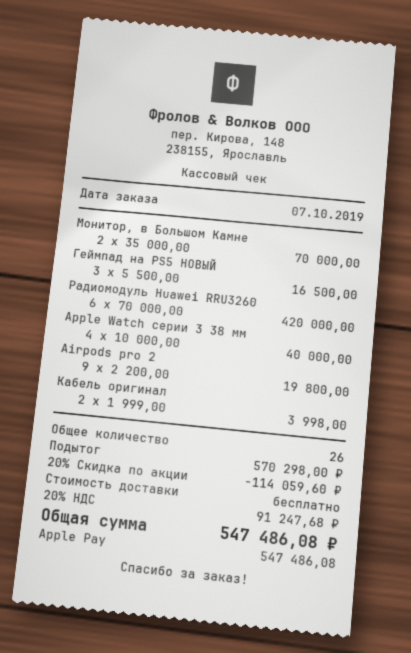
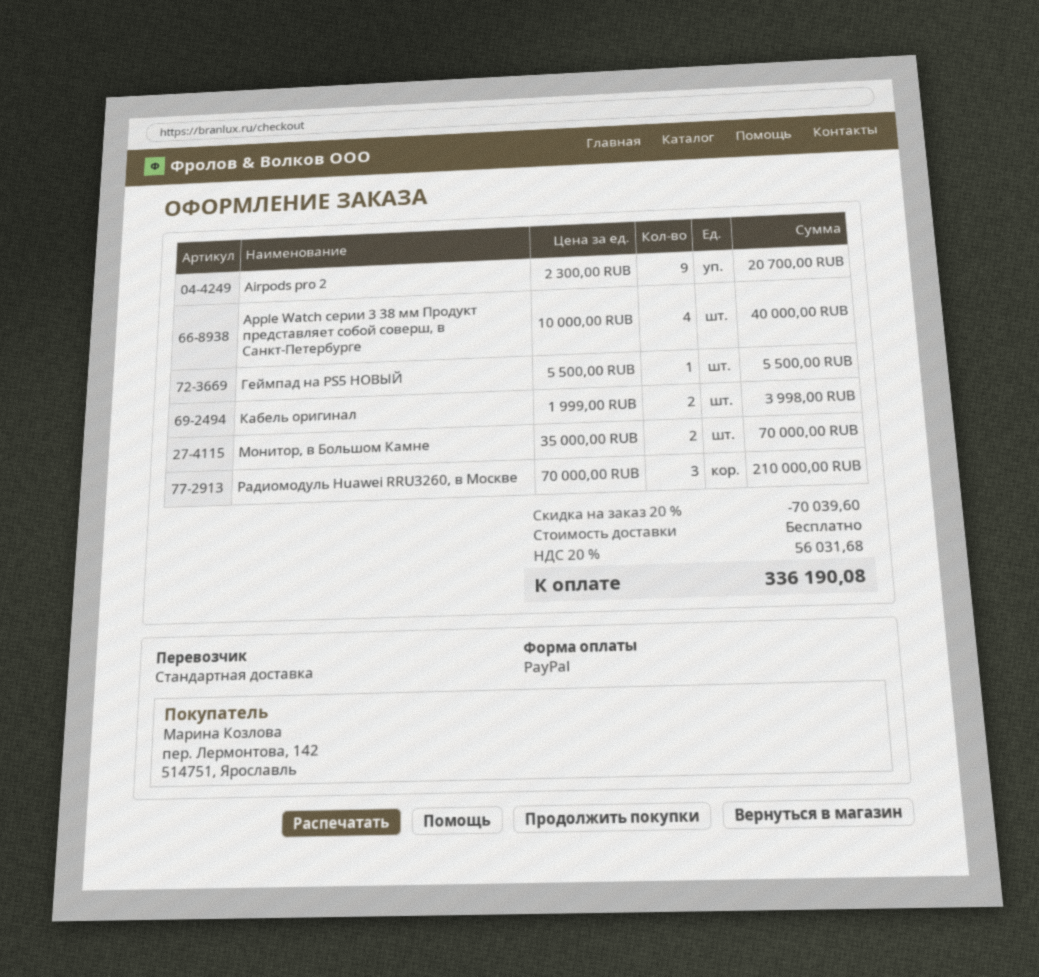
payment method: Apple Pay -> PayPal
Геймпад на PS5 НОВЫЙ: 3 x 5500.00 = 16500.00 -> 1 x 5500.00 = 5500.00
Радиомодуль Huawei RRU3260: 6 x 70000.00 = 420000.00 -> 3 x 70000.00 = 210000.00
Airpods pro 2: 9 x 2200.00 = 19800.00 -> 9 x 2300.00 = 20700.00
discount: 20% = 114059.60 -> 20% = 70039.60
tax: 20% = 91247.68 -> 20% = 56031.68
total: 547486.08 -> 336190.08

